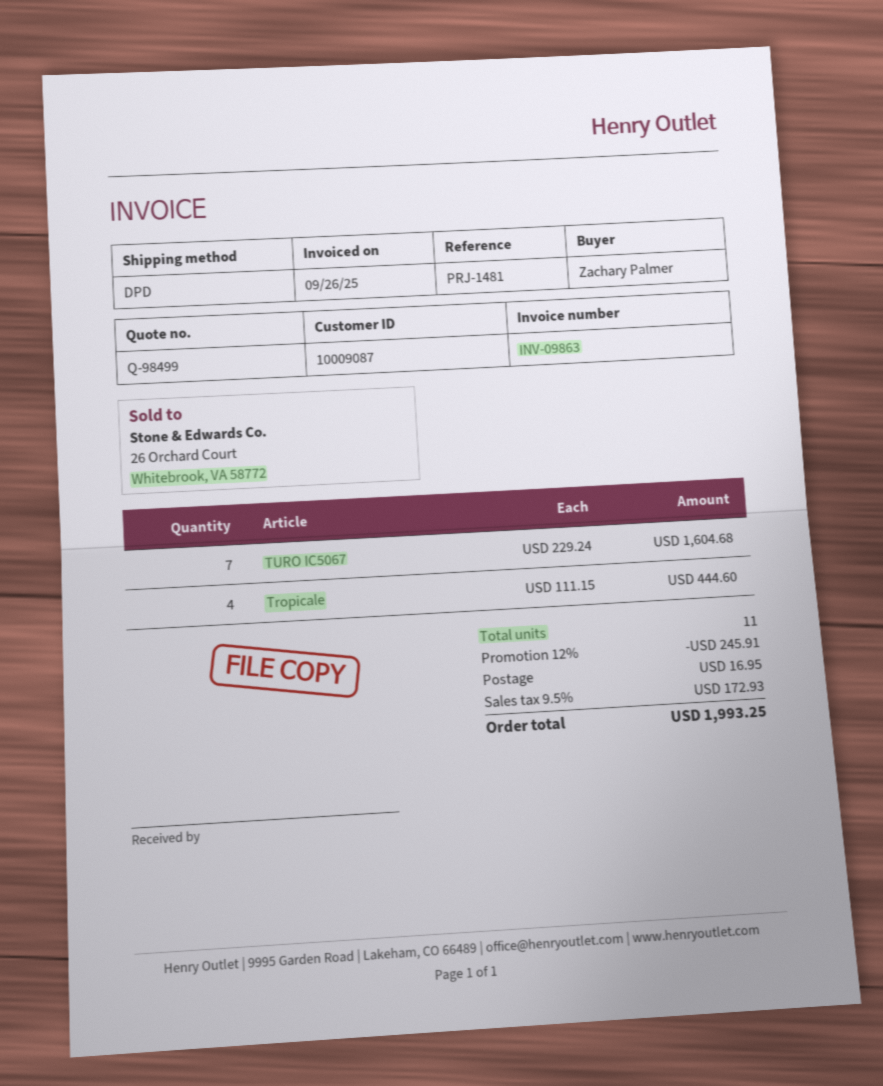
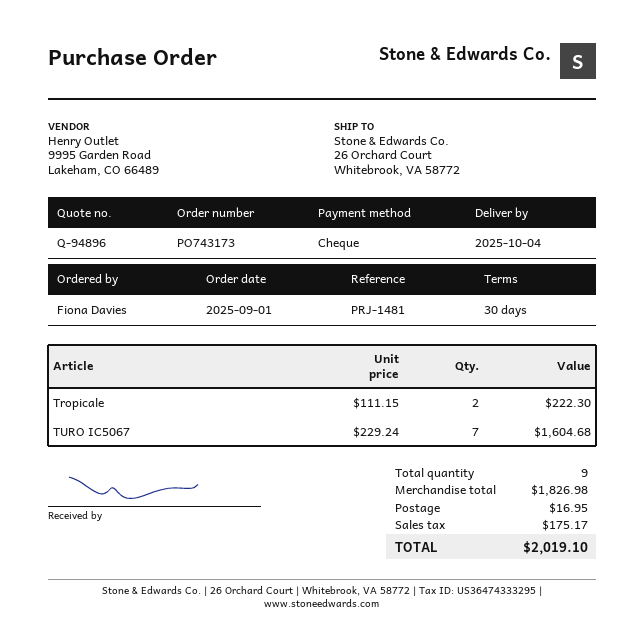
quote number: Q-98499 -> Q-94896
ordered by: Zachary Palmer -> Fiona Davies
Tropicale: 4 x 111.15 = 444.60 -> 2 x 111.15 = 222.30
total quantity: 11 -> 9
discount: 12% = 245.91 -> none
tax: 172.93 -> 175.17
total: 1993.25 -> 2019.10

